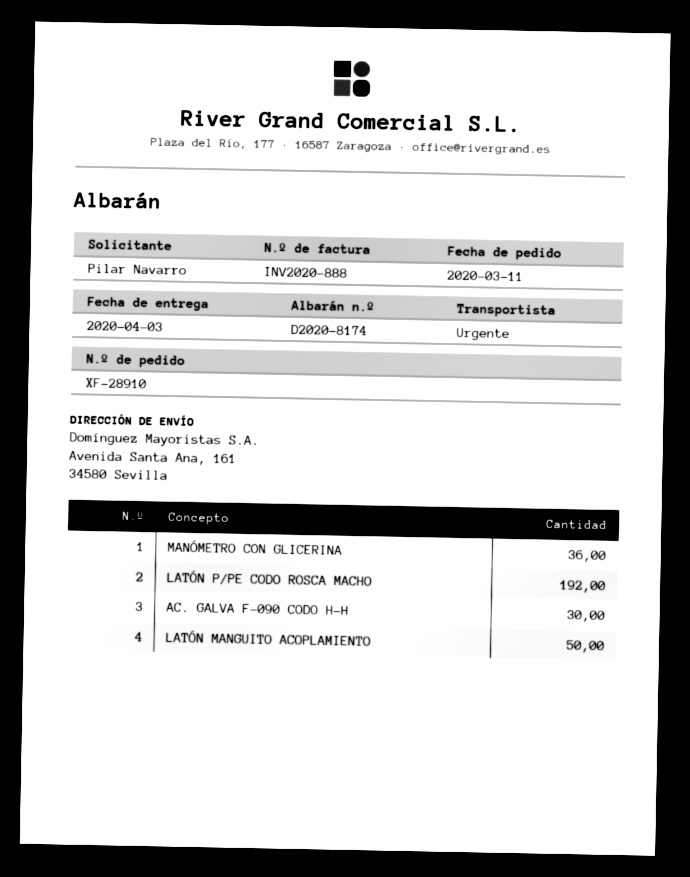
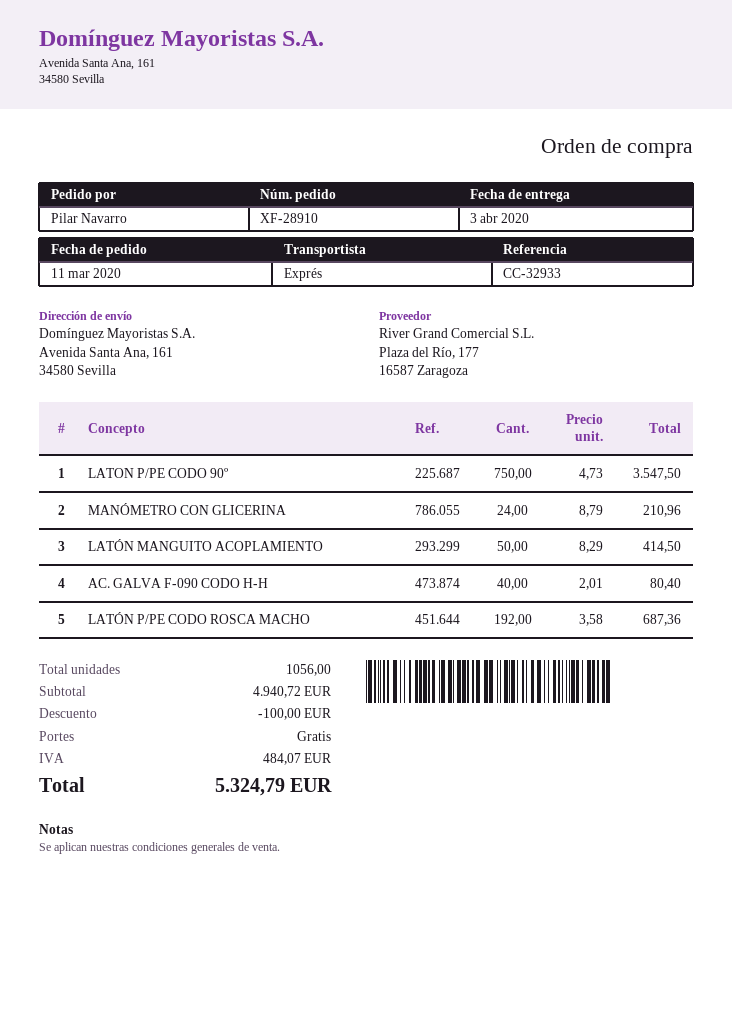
MANÓMETRO CON GLICERINA: 36 -> 24
AC. GALVA F-090 CODO H-H: 30 -> 40
LATON P/PE CODO 90º: none -> 750

